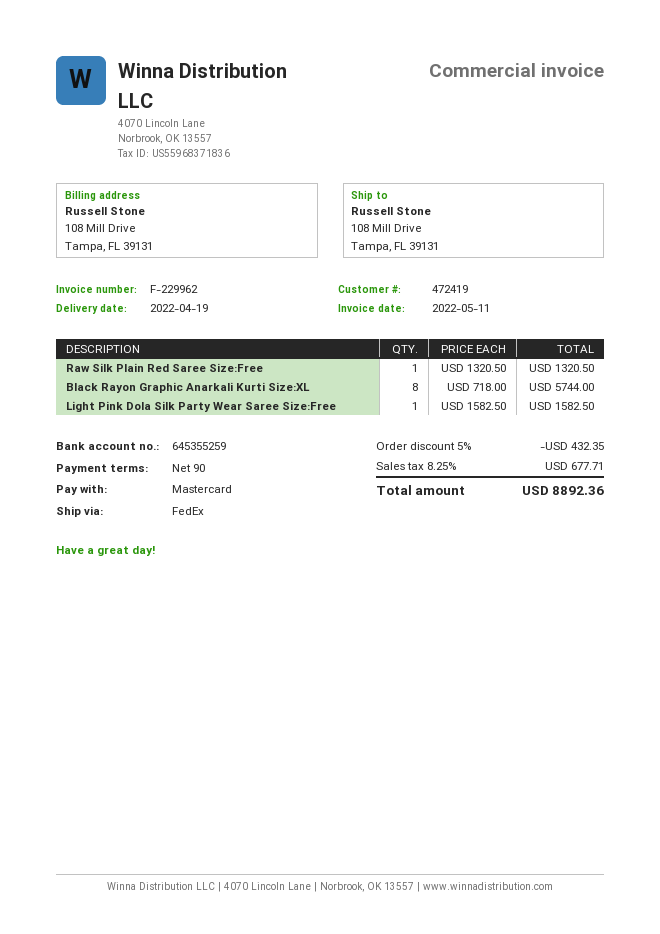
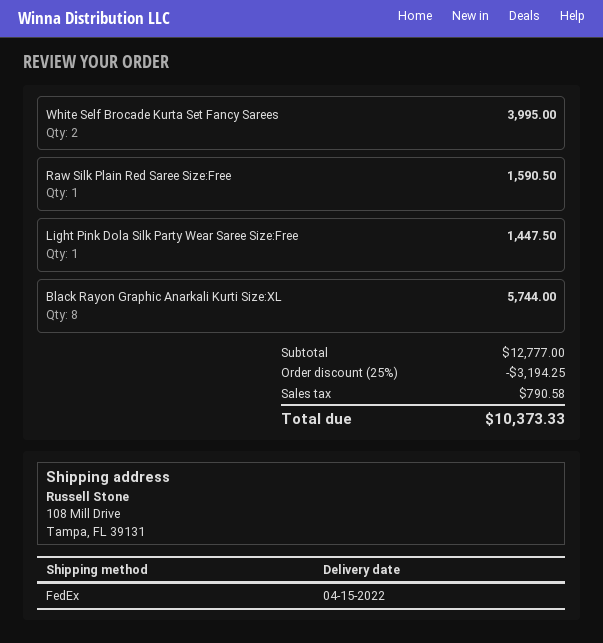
delivery date: 2022-04-19 -> 2022-04-15
Raw Silk Plain Red Saree Size:Free: 1 for 1320.50 -> 1 for 1590.50
Light Pink Dola Silk Party Wear Saree Size:Free: 1 for 1582.50 -> 1 for 1447.50
White Self Brocade Kurta Set Fancy Sarees: none -> 2 for 3995.00
discount: 5% = 432.35 -> 25% = 3194.25
tax: 677.71 -> 790.58
total: 8892.36 -> 10373.33

